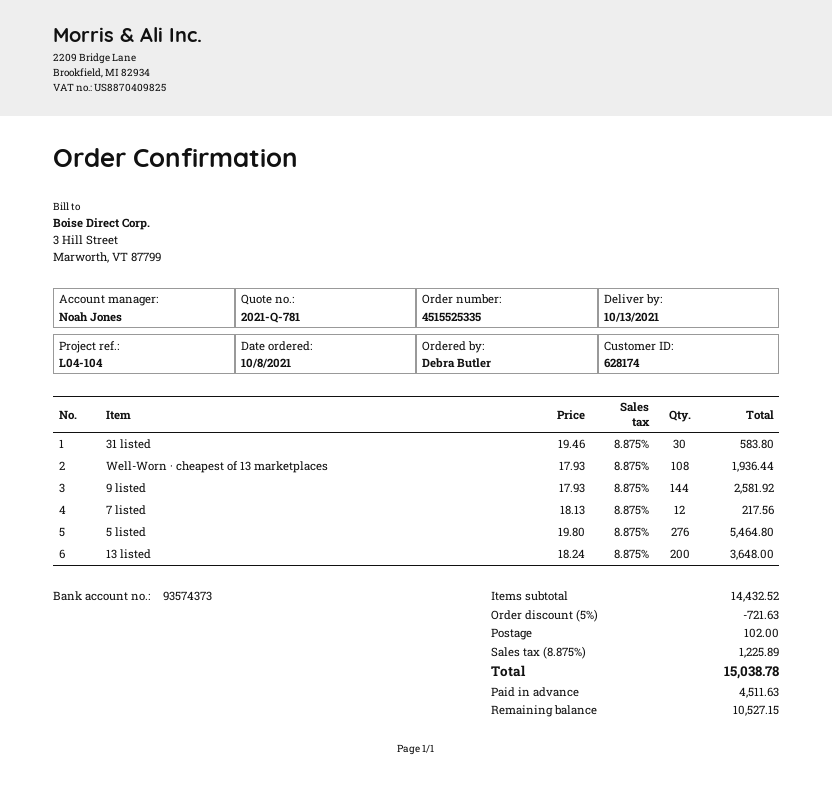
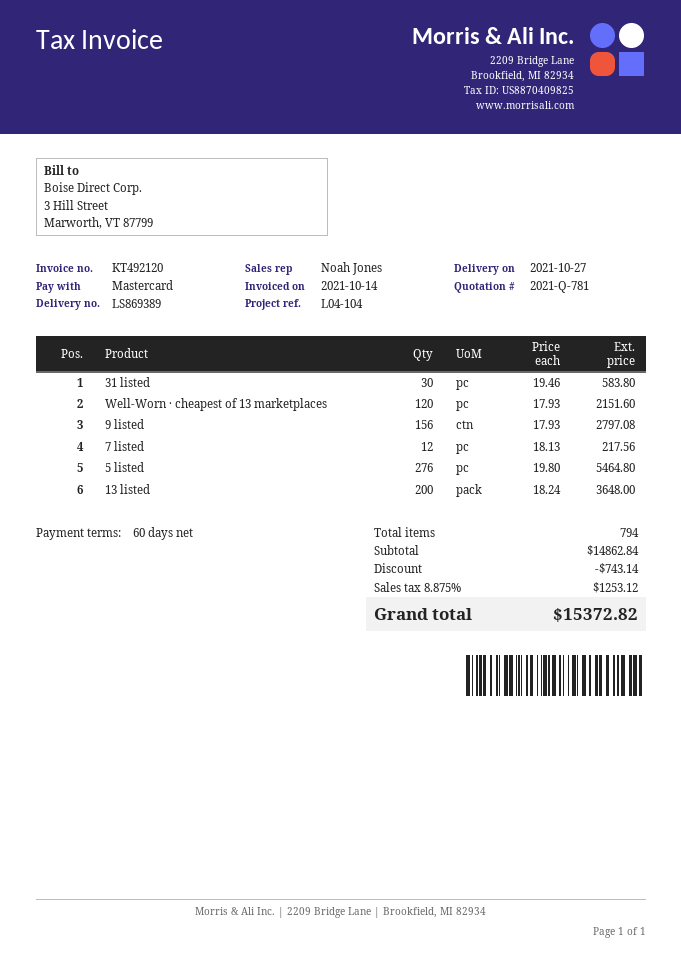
delivery date: 2021-10-13 -> 2021-10-27
Well-Worn · cheapest of 13 marketplaces: 108 x 17.93 = 1936.44 -> 120 x 17.93 = 2151.60
9 listed: 144 x 17.93 = 2581.92 -> 156 x 17.93 = 2797.08
subtotal: 14432.52 -> 14862.84
discount: 721.63 -> 743.14
shipping: 102.00 -> none
tax: 8.875% = 1225.89 -> 8.875% = 1253.12
total: 15038.78 -> 15372.82

